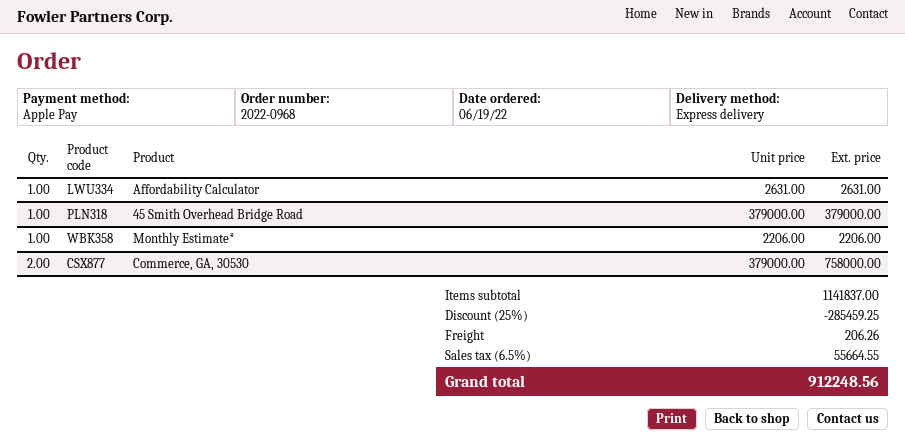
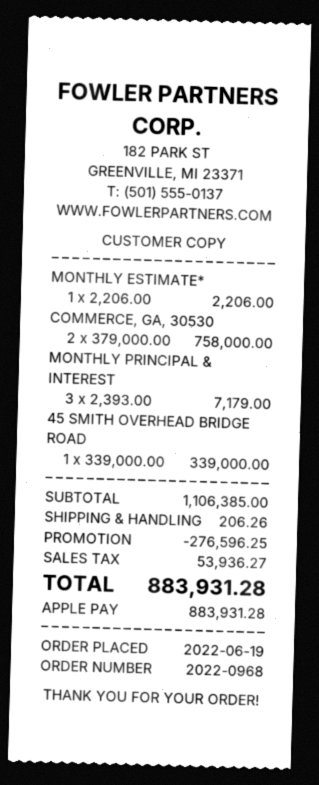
Affordability Calculator: 1 x 2631.00 = 2631.00 -> none
45 Smith Overhead Bridge Road: 1 x 379000.00 = 379000.00 -> 1 x 339000.00 = 339000.00
MONTHLY PRINCIPAL & INTEREST: none -> 3 x 2393.00 = 7179.00
subtotal: 1141837.00 -> 1106385.00
discount: 285459.25 -> 276596.25
tax: 55664.55 -> 53936.27
total: 912248.56 -> 883931.28

